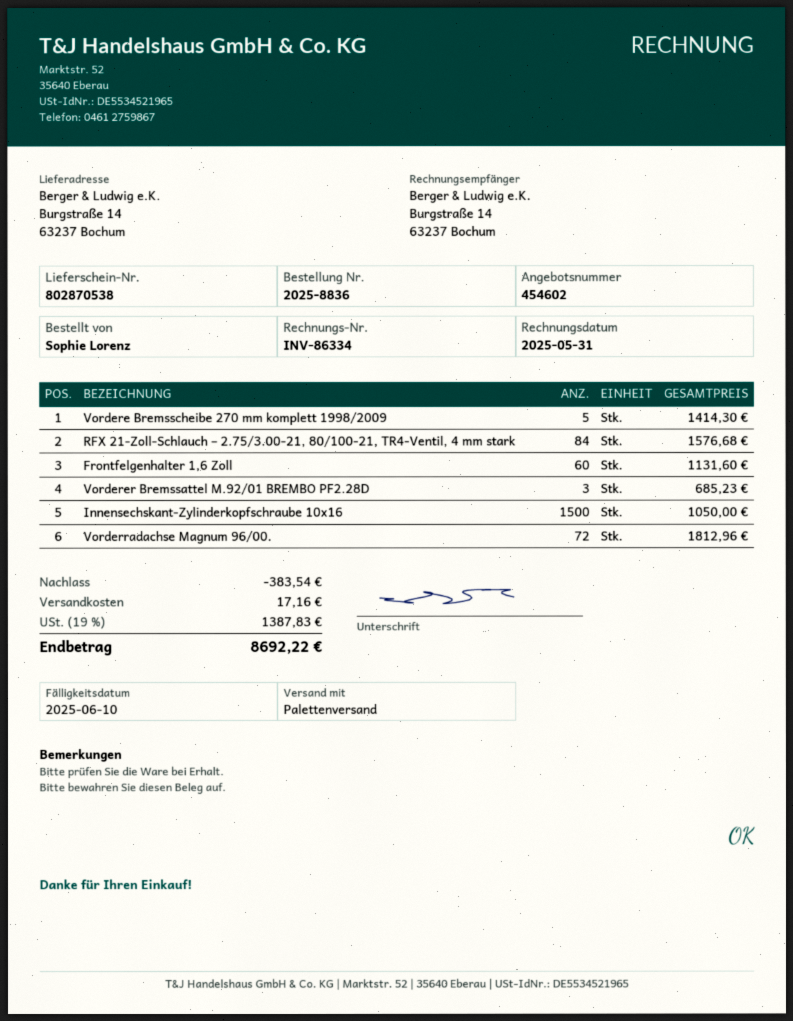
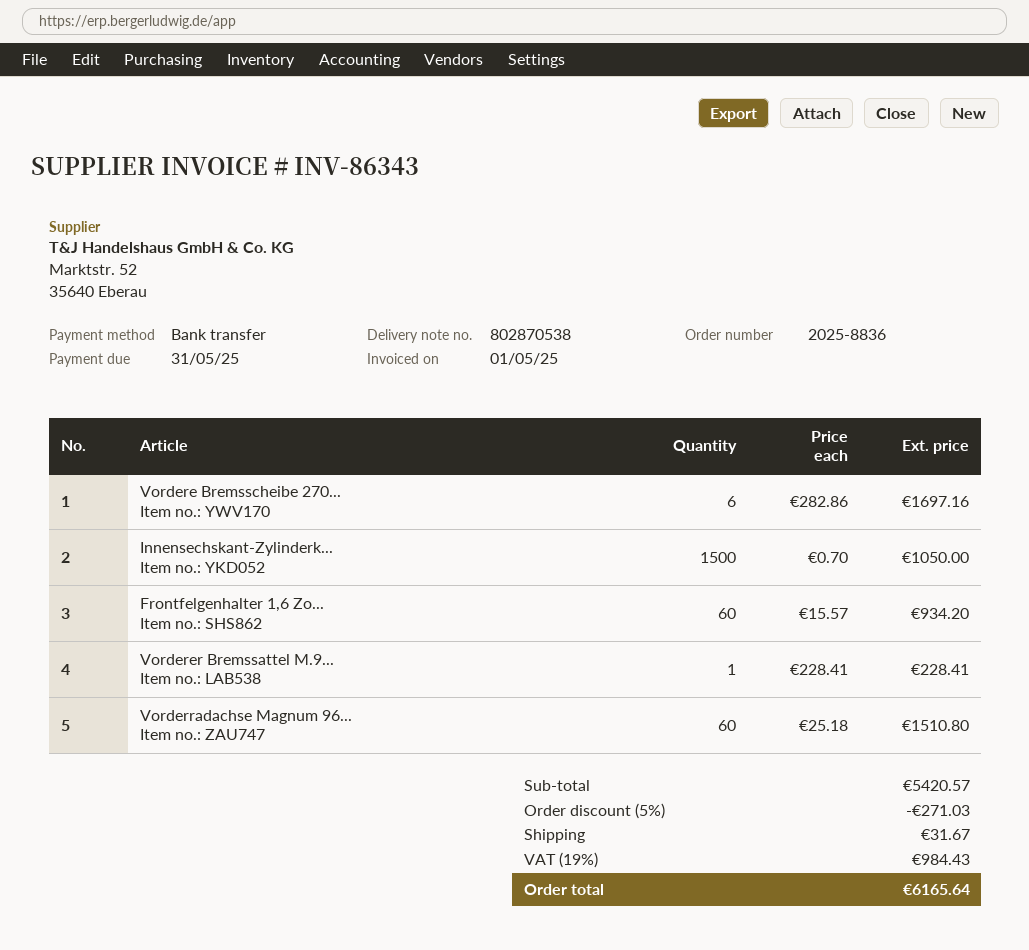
invoice number: INV-86334 -> INV-86343
invoice date: 2025-05-31 -> 2025-05-01
due date: 2025-06-10 -> 2025-05-31
Vordere Bremsscheibe 270 mm komplett 1998/2009: 5 for 1414.30 -> 6 for 1697.16
RFX 21-Zoll-Schlauch – 2.75/3.00-21, 80/100-21, TR4-Ventil, 4 mm stark: 84 for 1576.68 -> none
Frontfelgenhalter 1,6 Zoll: 60 for 1131.60 -> 60 for 934.20
Vorderer Bremssattel M.92/01 BREMBO PF2.28D: 3 for 685.23 -> 1 for 228.41
Vorderradachse Magnum 96/00.: 72 for 1812.96 -> 60 for 1510.80
discount: 383.54 -> 271.03
shipping: 17.16 -> 31.67
tax: 19% = 1387.83 -> 19% = 984.43
total: 8692.22 -> 6165.64

